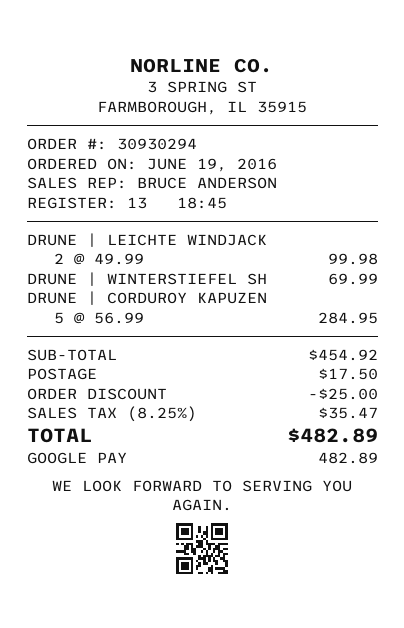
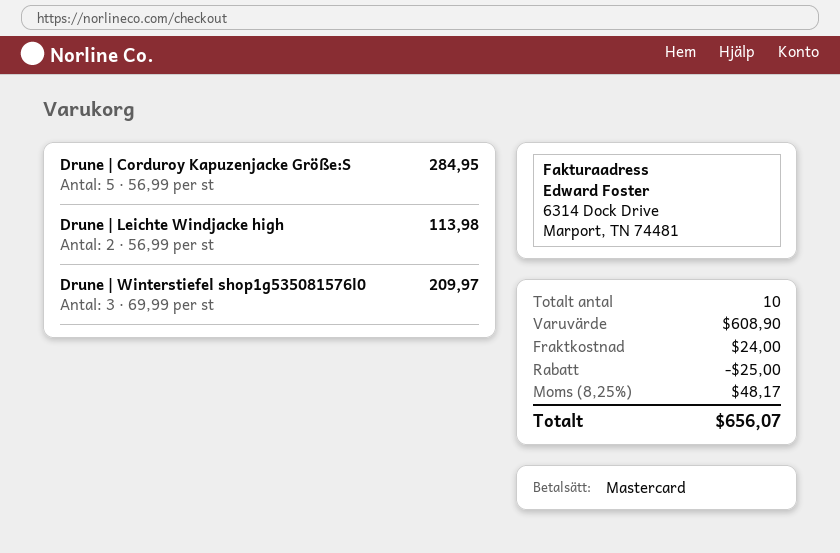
payment method: Google Pay -> Mastercard
DRUNE | LEICHTE WINDJACK: 2 x 49.99 = 99.98 -> 2 x 56.99 = 113.98
DRUNE | WINTERSTIEFEL SH: 1 x 69.99 = 69.99 -> 3 x 69.99 = 209.97
subtotal: 454.92 -> 608.90
shipping: 17.50 -> 24.00
tax: 8.25% = 35.47 -> 8.25% = 48.17
total: 482.89 -> 656.07

